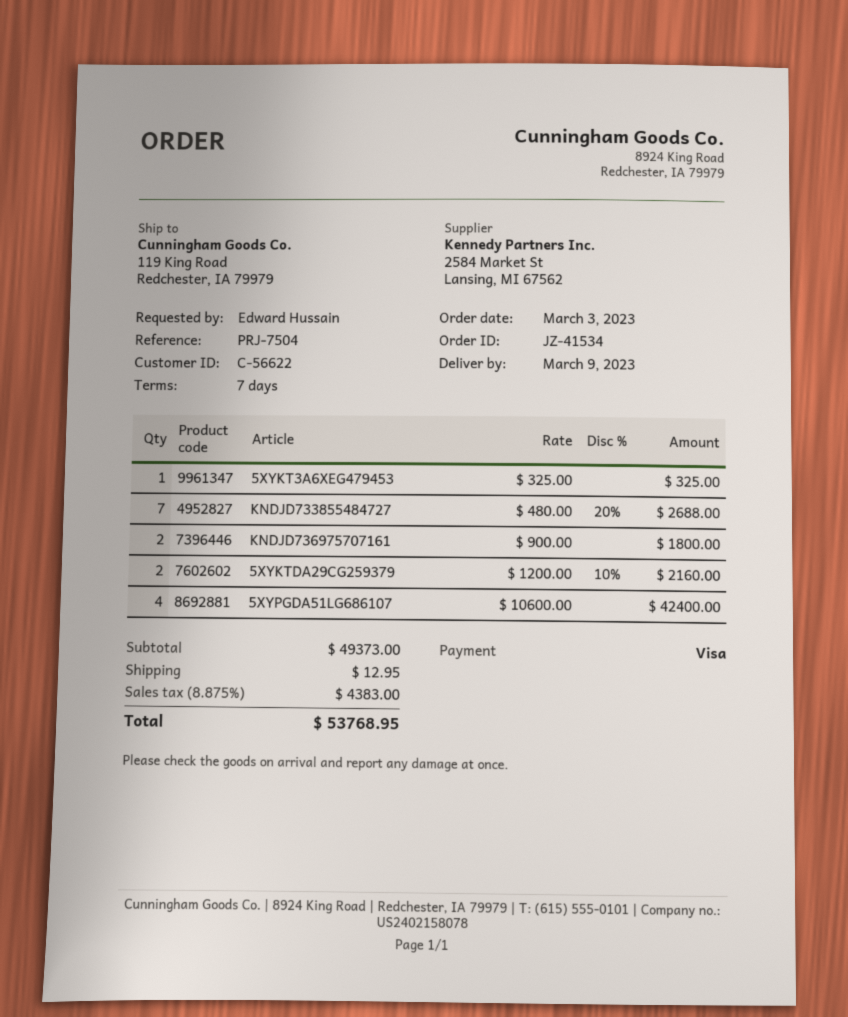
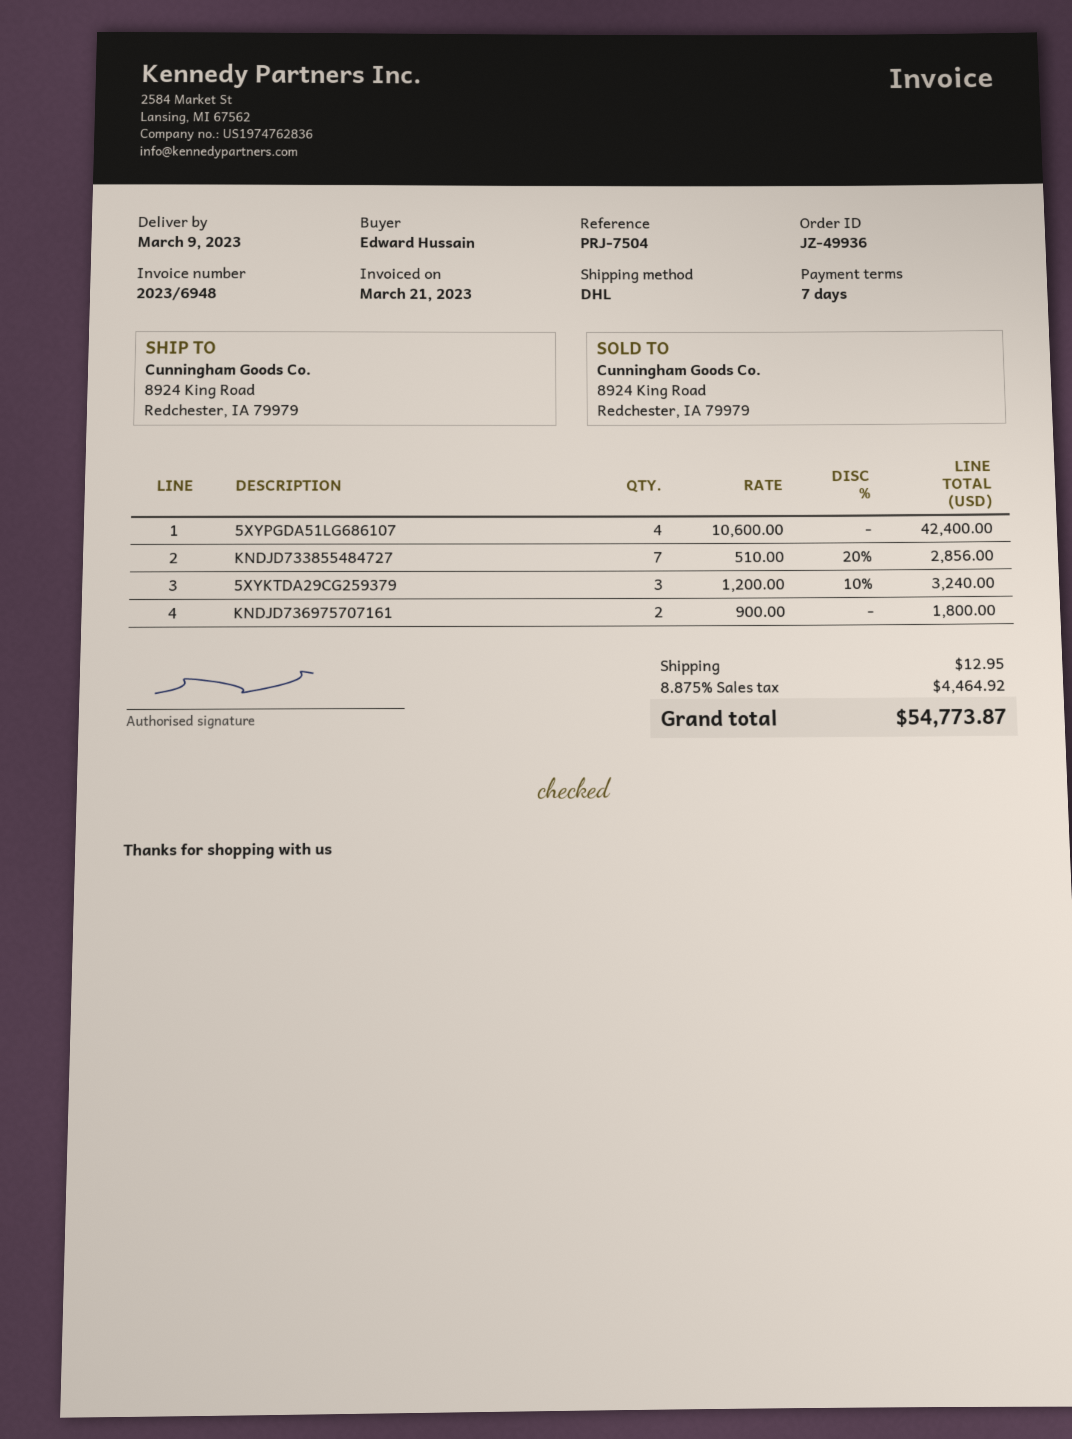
order number: JZ-41534 -> JZ-49936
ship to: 119 King Road, Redchester, IA 79979 -> 8924 King Road, Redchester, IA 79979
5XYKT3A6XEG479453: 1 x 325.00 = 325.00 -> none
KNDJD733855484727: 7 x 480.00 - 20% = 2688.00 -> 7 x 510.00 - 20% = 2856.00
5XYKTDA29CG259379: 2 x 1200.00 - 10% = 2160.00 -> 3 x 1200.00 - 10% = 3240.00
tax: 8.875% = 4383.00 -> 8.875% = 4464.92
total: 53768.95 -> 54773.87

